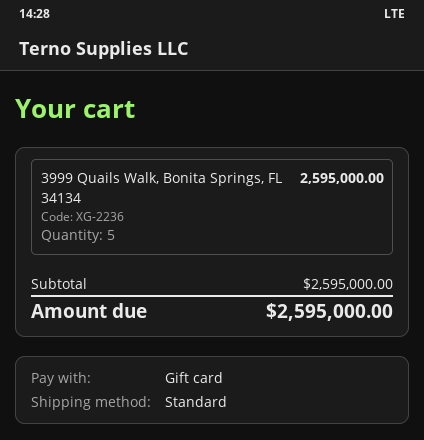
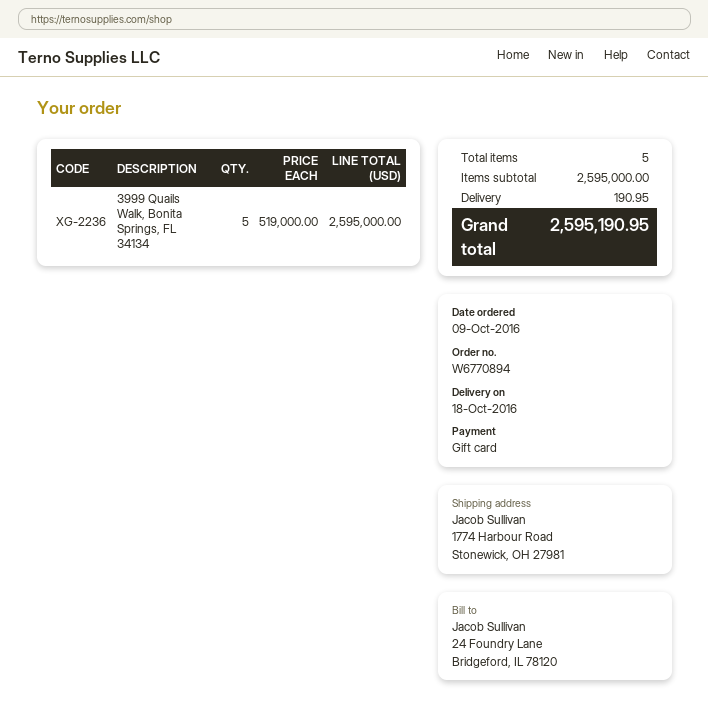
shipping: none -> 190.95
total: 2595000.00 -> 2595190.95

